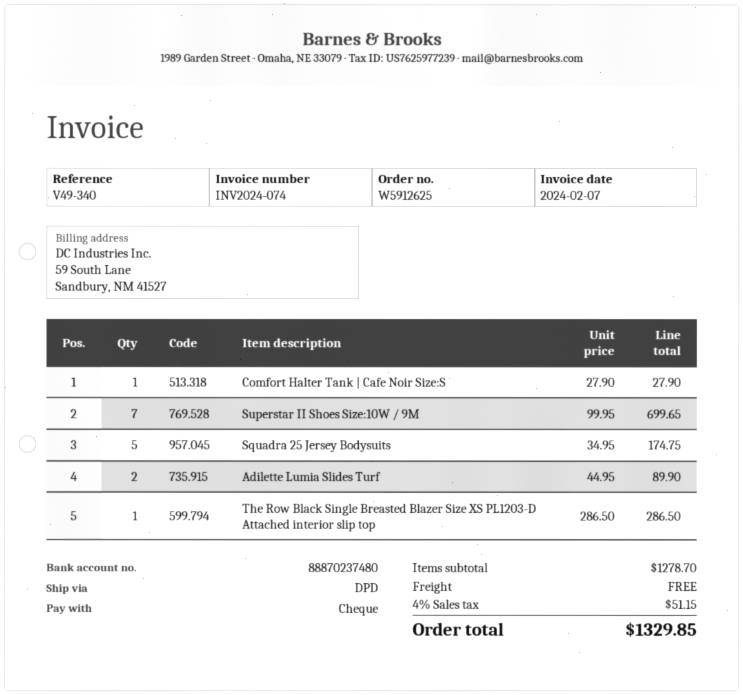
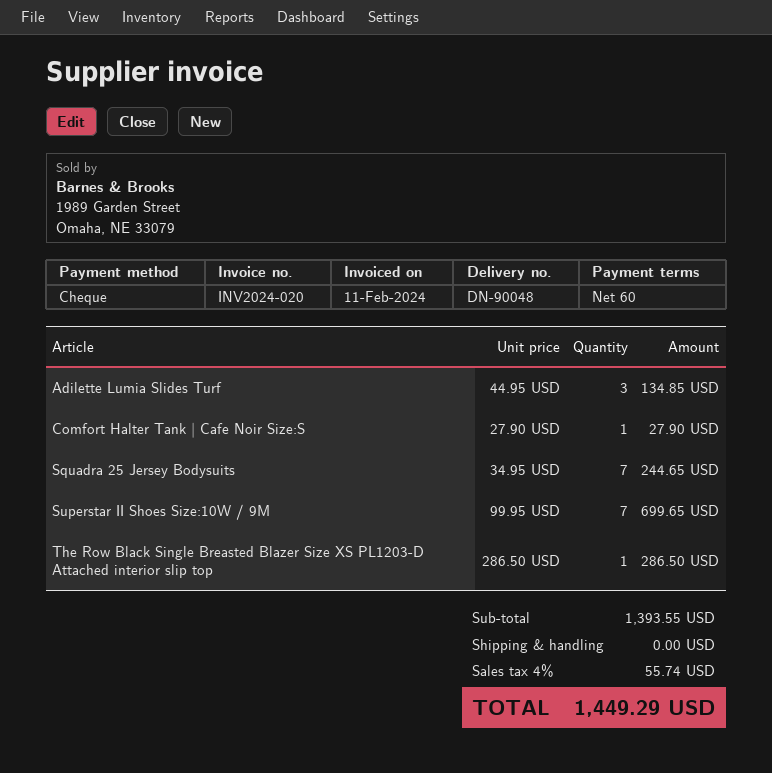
invoice number: INV2024-074 -> INV2024-020
invoice date: 2024-02-07 -> 2024-02-11
Squadra 25 Jersey Bodysuits: 5 x 34.95 = 174.75 -> 7 x 34.95 = 244.65
Adilette Lumia Slides Turf: 2 x 44.95 = 89.90 -> 3 x 44.95 = 134.85
subtotal: 1278.70 -> 1393.55
tax: 4% = 51.15 -> 4% = 55.74
total: 1329.85 -> 1449.29

